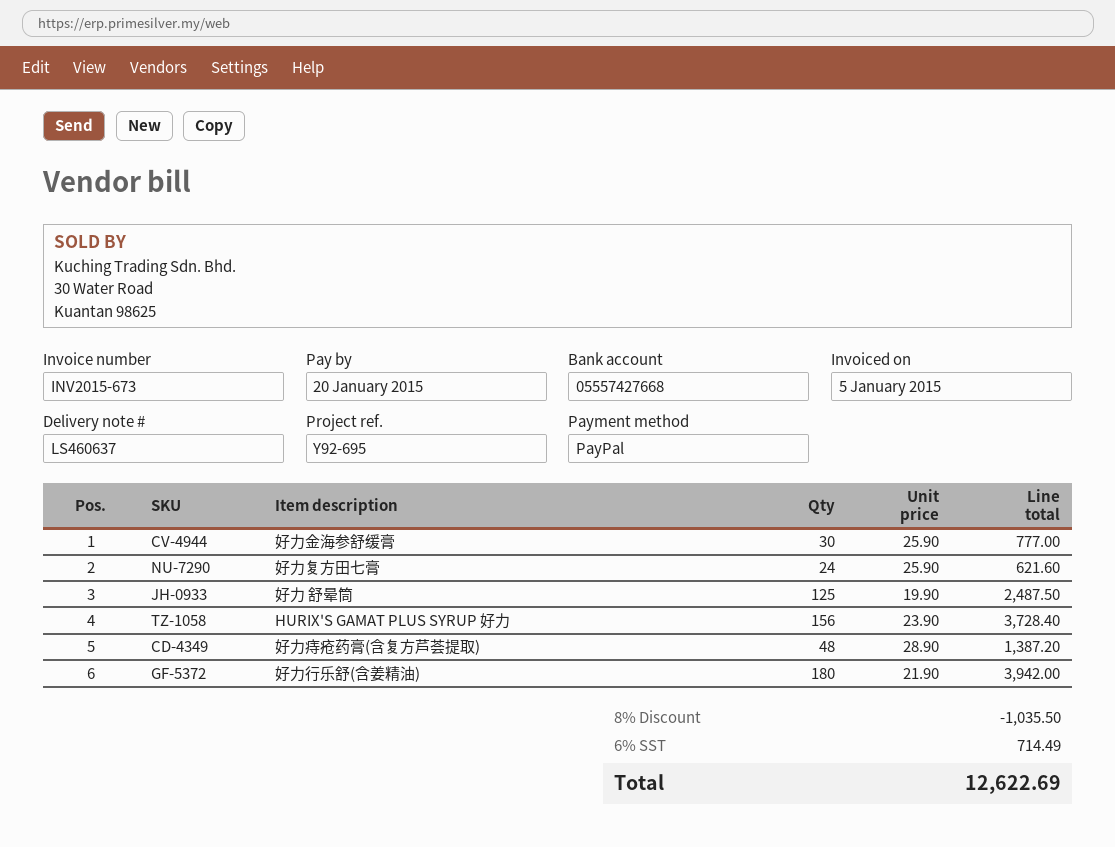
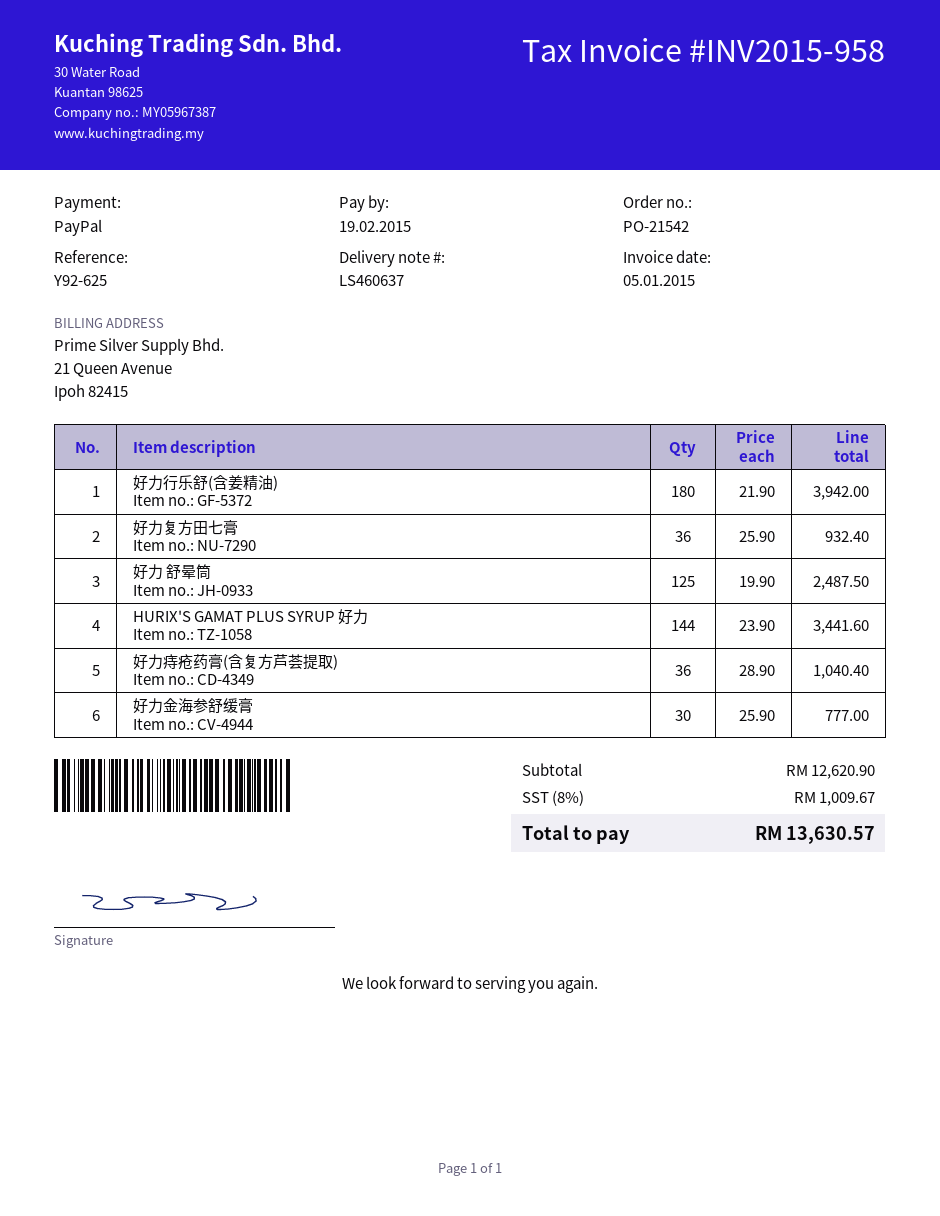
invoice number: INV2015-673 -> INV2015-958
due date: 2015-01-20 -> 2015-02-19
reference: Y92-695 -> Y92-625
好力复方田七膏: 24 x 25.90 = 621.60 -> 36 x 25.90 = 932.40
HURIX'S GAMAT PLUS SYRUP 好力: 156 x 23.90 = 3728.40 -> 144 x 23.90 = 3441.60
好力痔疮药膏(含复方芦荟提取): 48 x 28.90 = 1387.20 -> 36 x 28.90 = 1040.40
discount: 8% = 1035.50 -> none
tax: 6% = 714.49 -> 8% = 1009.67
total: 12622.69 -> 13630.57

